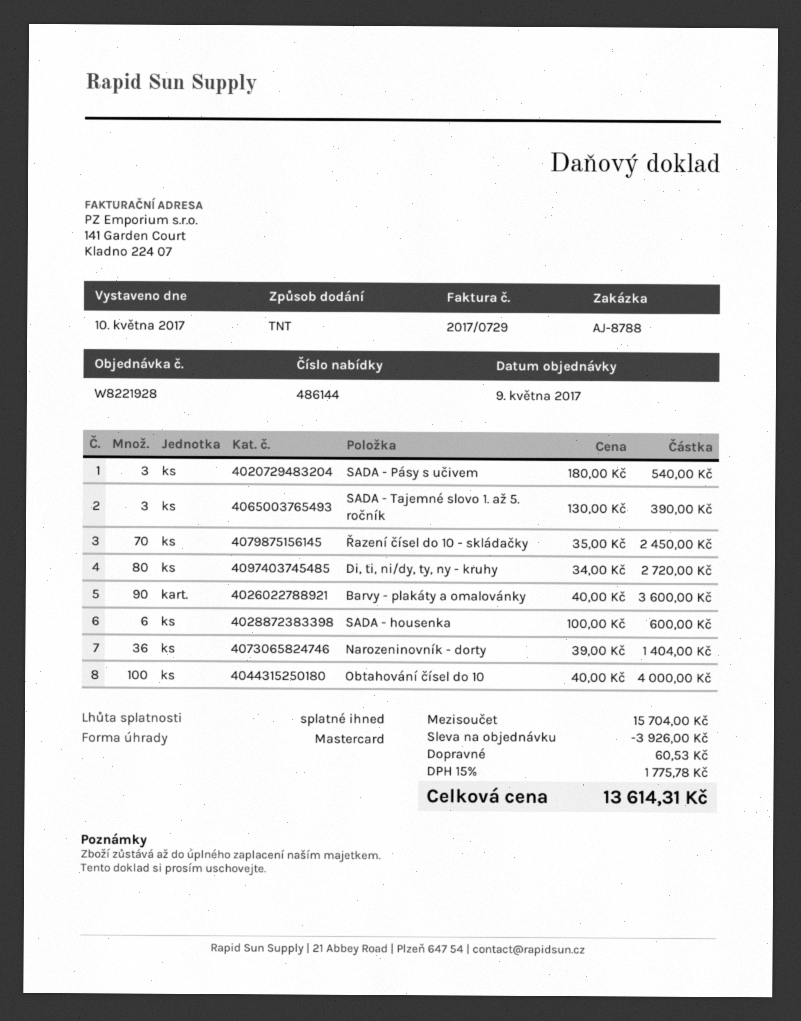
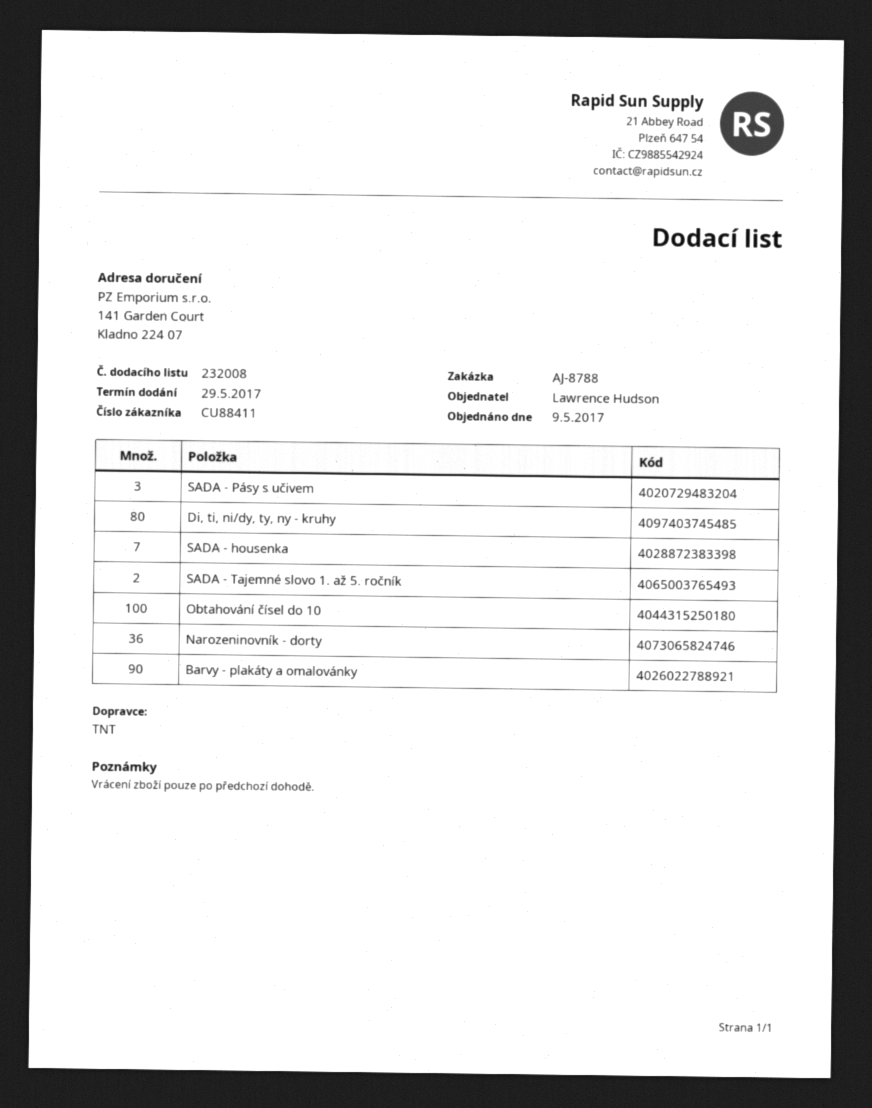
SADA - Tajemné slovo 1. až 5. ročník: 3 -> 2
Řazení čísel do 10 - skládačky: 70 -> none
SADA - housenka: 6 -> 7

